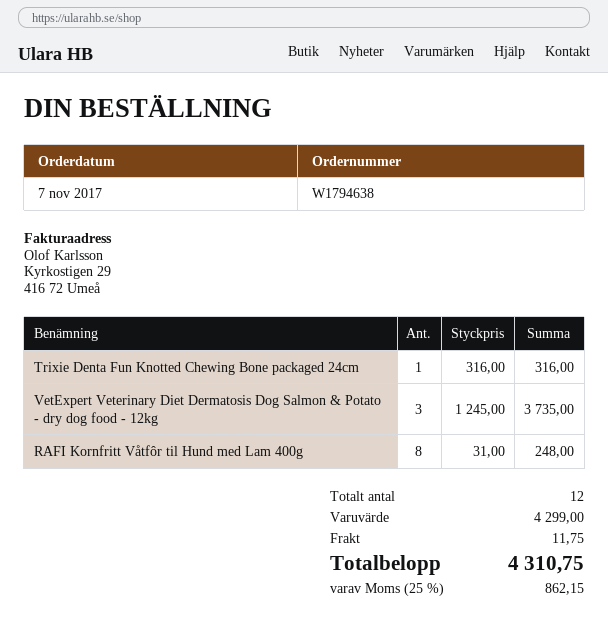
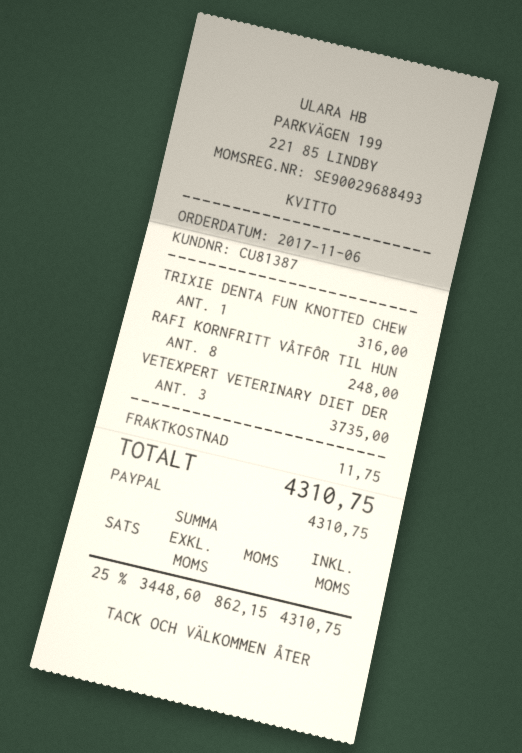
order date: 2017-11-07 -> 2017-11-06

